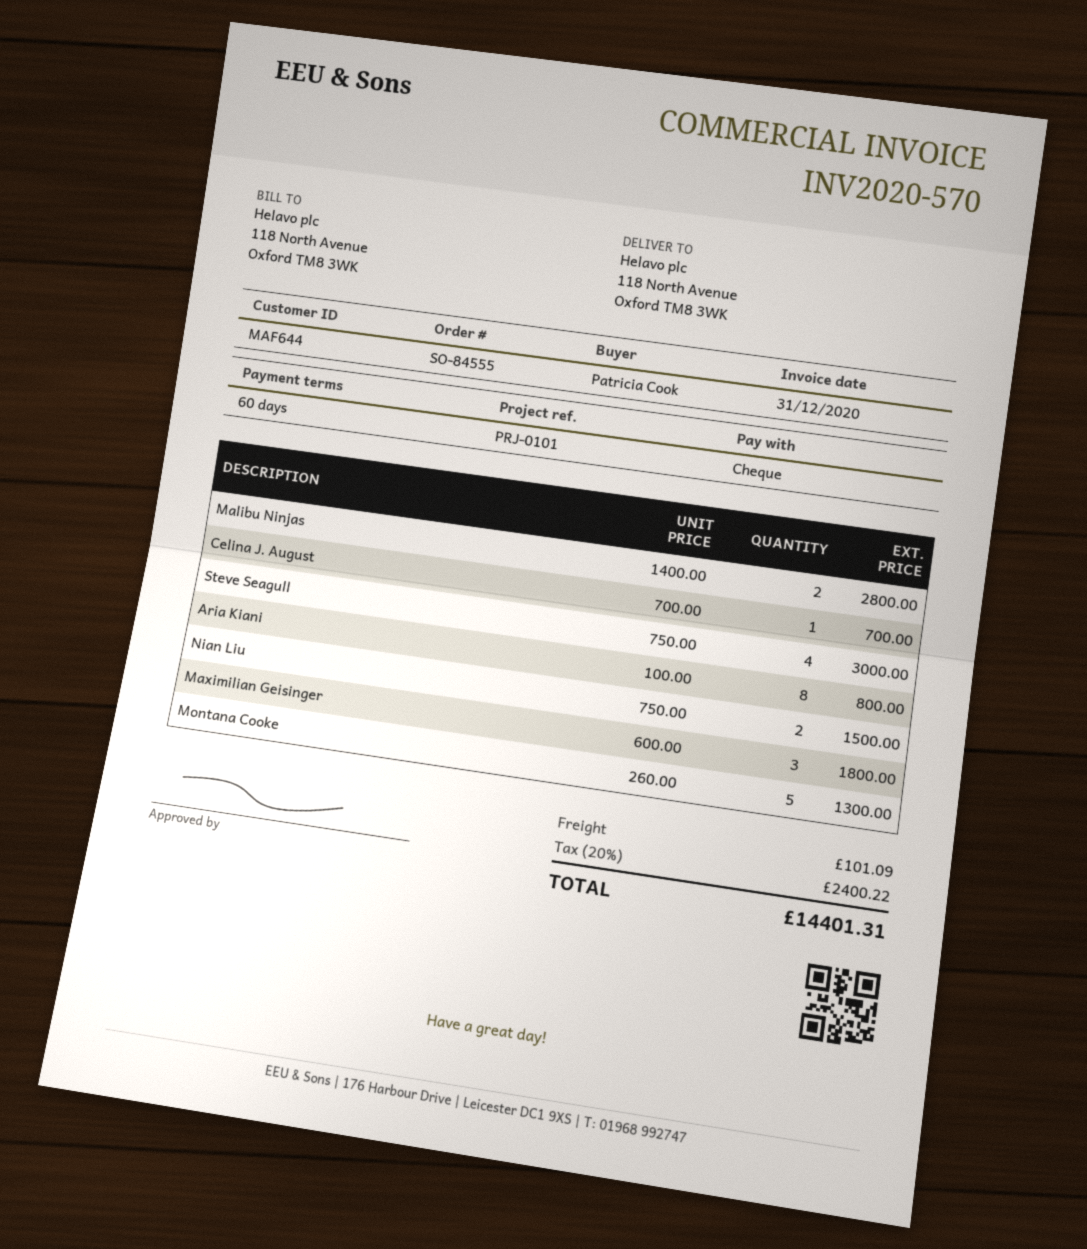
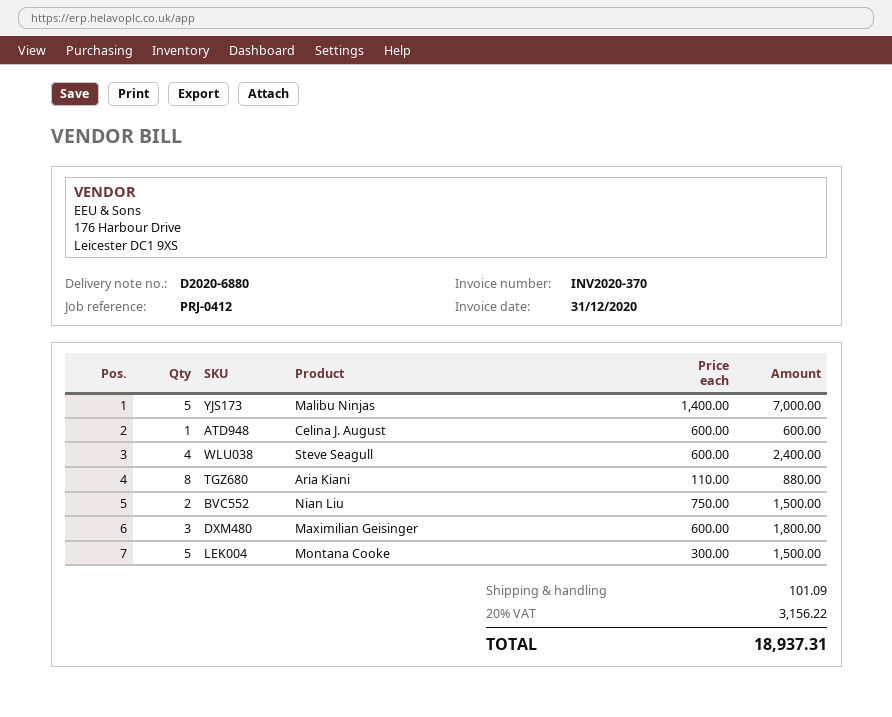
invoice number: INV2020-570 -> INV2020-370
reference: PRJ-0101 -> PRJ-0412
Malibu Ninjas: 2 x 1400.00 = 2800.00 -> 5 x 1400.00 = 7000.00
Celina J. August: 1 x 700.00 = 700.00 -> 1 x 600.00 = 600.00
Steve Seagull: 4 x 750.00 = 3000.00 -> 4 x 600.00 = 2400.00
Aria Kiani: 8 x 100.00 = 800.00 -> 8 x 110.00 = 880.00
Montana Cooke: 5 x 260.00 = 1300.00 -> 5 x 300.00 = 1500.00
tax: 20% = 2400.22 -> 20% = 3156.22
total: 14401.31 -> 18937.31

